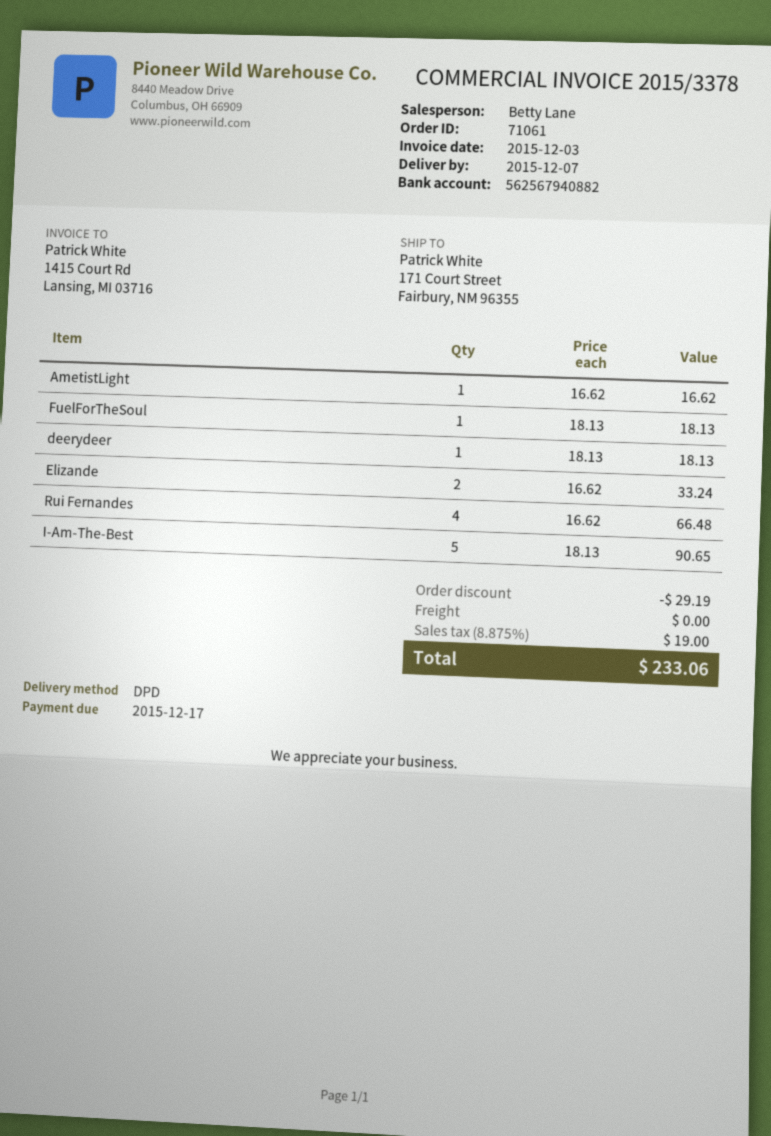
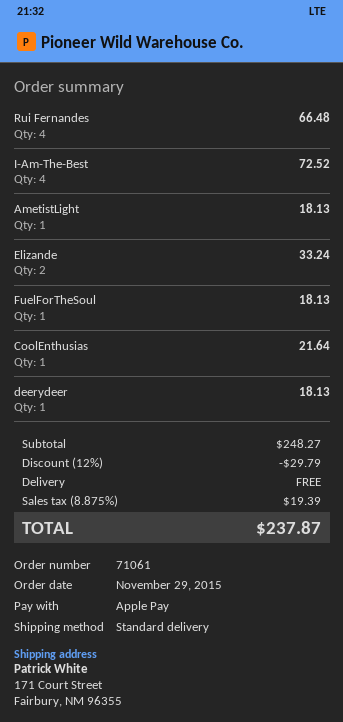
shipping method: DPD -> standard
AmetistLight: 1 for 16.62 -> 1 for 18.13
I-Am-The-Best: 5 for 90.65 -> 4 for 72.52
CoolEnthusias: none -> 1 for 21.64
discount: 29.19 -> 29.79
tax: 8.875% = 19.00 -> 8.875% = 19.39
total: 233.06 -> 237.87

